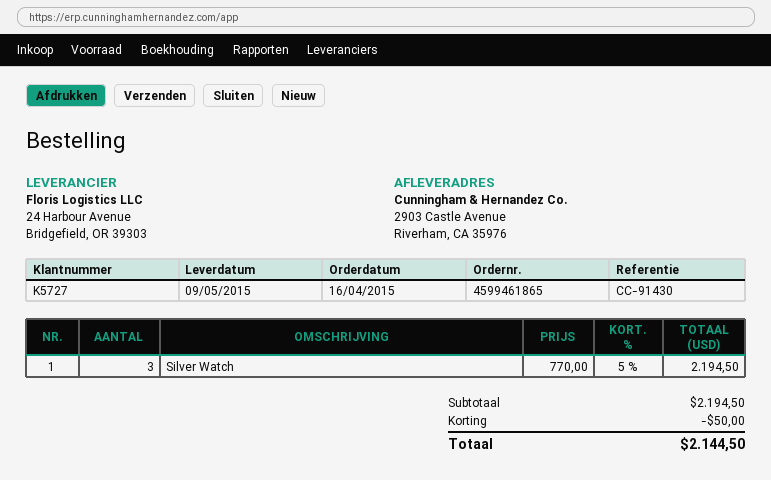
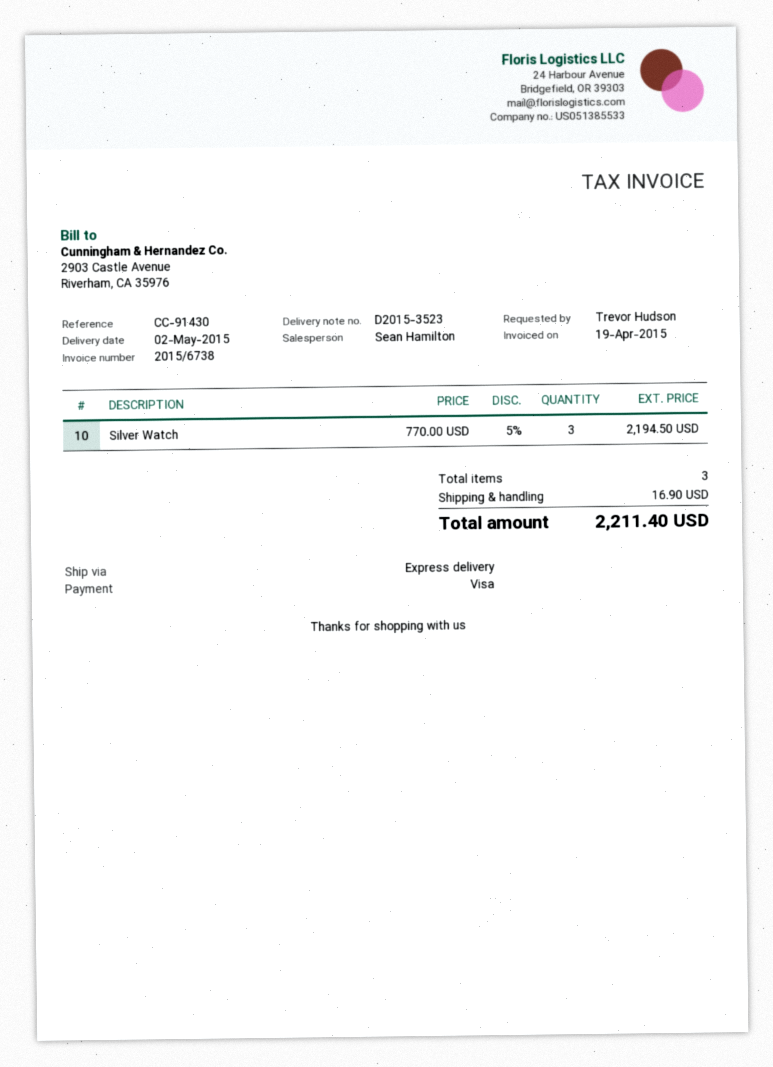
delivery date: 2015-05-09 -> 2015-05-02
discount: 50.00 -> none
shipping: none -> 16.90
total: 2144.50 -> 2211.40

